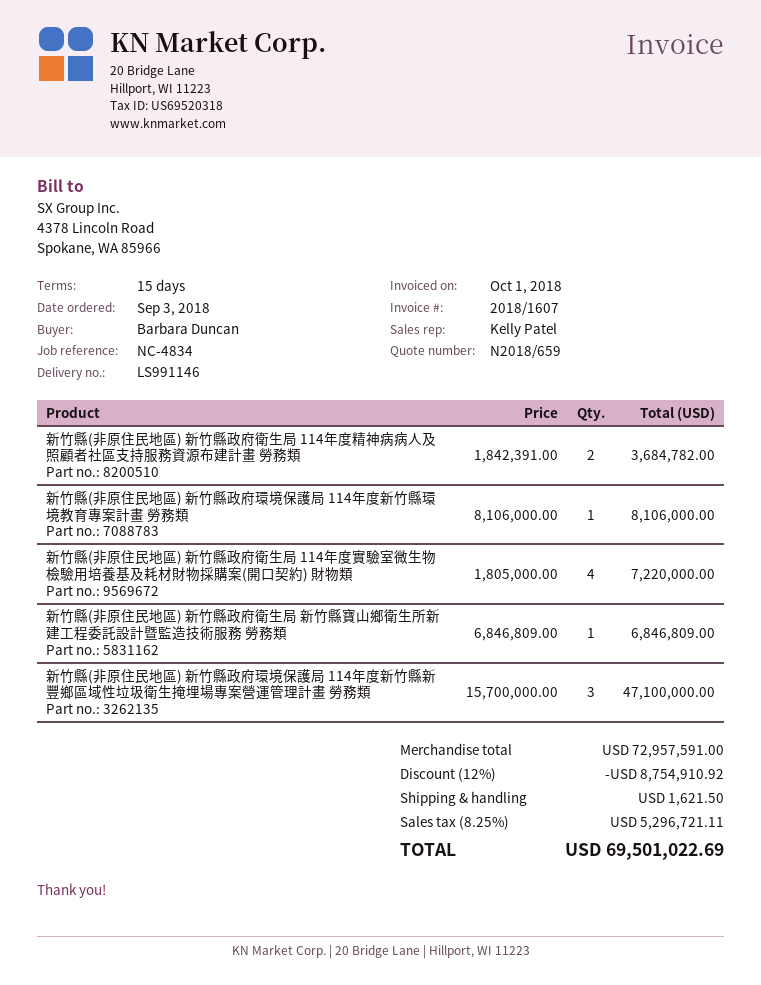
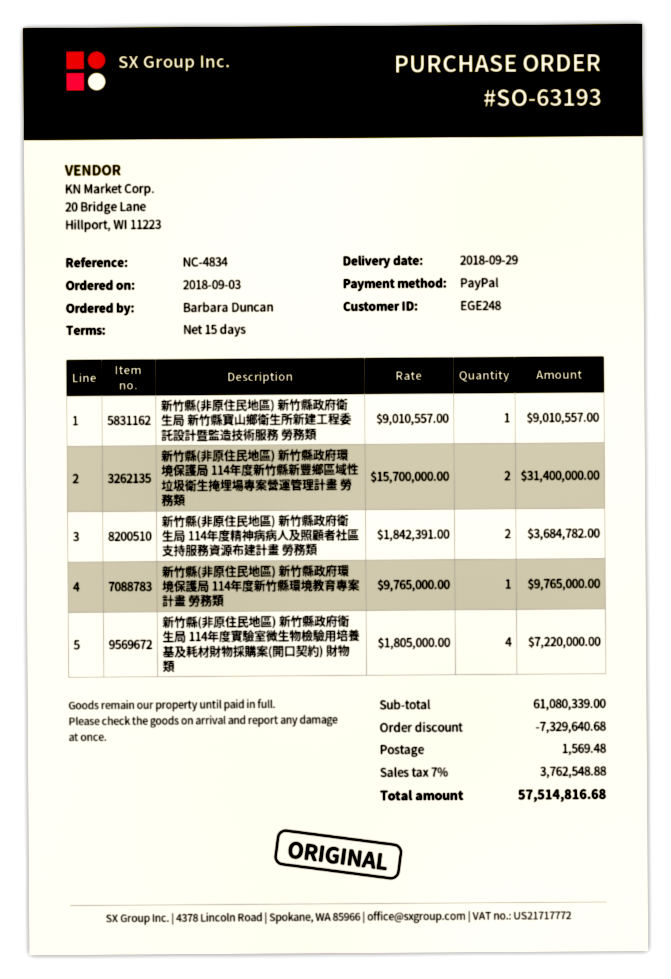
新竹縣(非原住民地區) 新竹縣政府環境保護局 114年度新竹縣環境教育專案計畫 勞務類: 1 x 8106000.00 = 8106000.00 -> 1 x 9765000.00 = 9765000.00
新竹縣(非原住民地區) 新竹縣政府衛生局 新竹縣寶山鄉衛生所新建工程委託設計暨監造技術服務 勞務類: 1 x 6846809.00 = 6846809.00 -> 1 x 9010557.00 = 9010557.00
新竹縣(非原住民地區) 新竹縣政府環境保護局 114年度新竹縣新豐鄉區域性垃圾衛生掩埋場專案營運管理計畫 勞務類: 3 x 15700000.00 = 47100000.00 -> 2 x 15700000.00 = 31400000.00
subtotal: 72957591.00 -> 61080339.00
discount: 8754910.92 -> 7329640.68
shipping: 1621.50 -> 1569.48
tax: 8.25% = 5296721.11 -> 7% = 3762548.88
total: 69501022.69 -> 57514816.68

